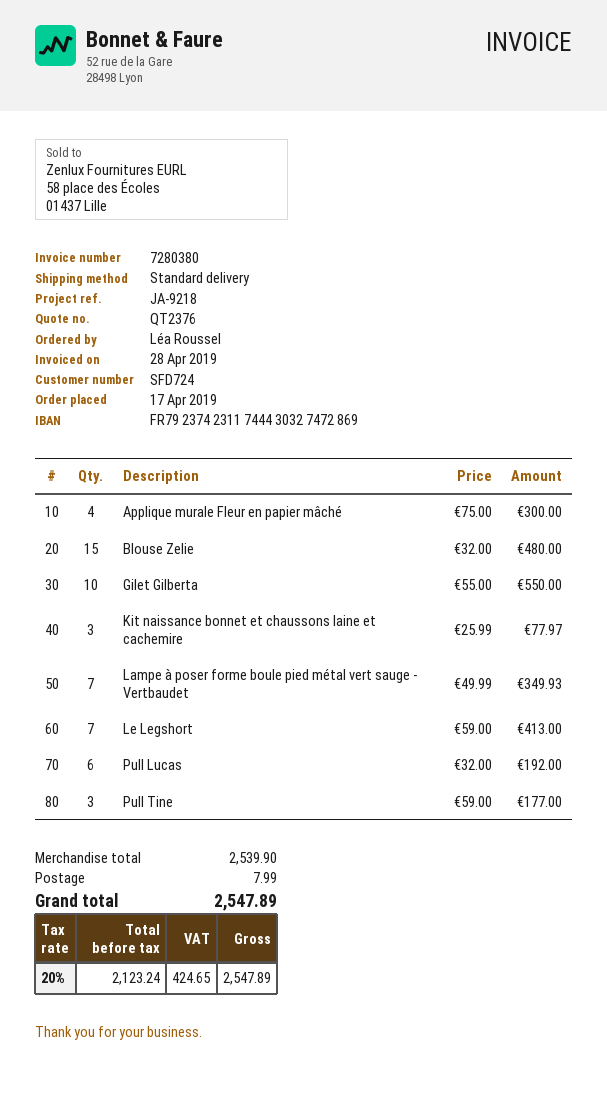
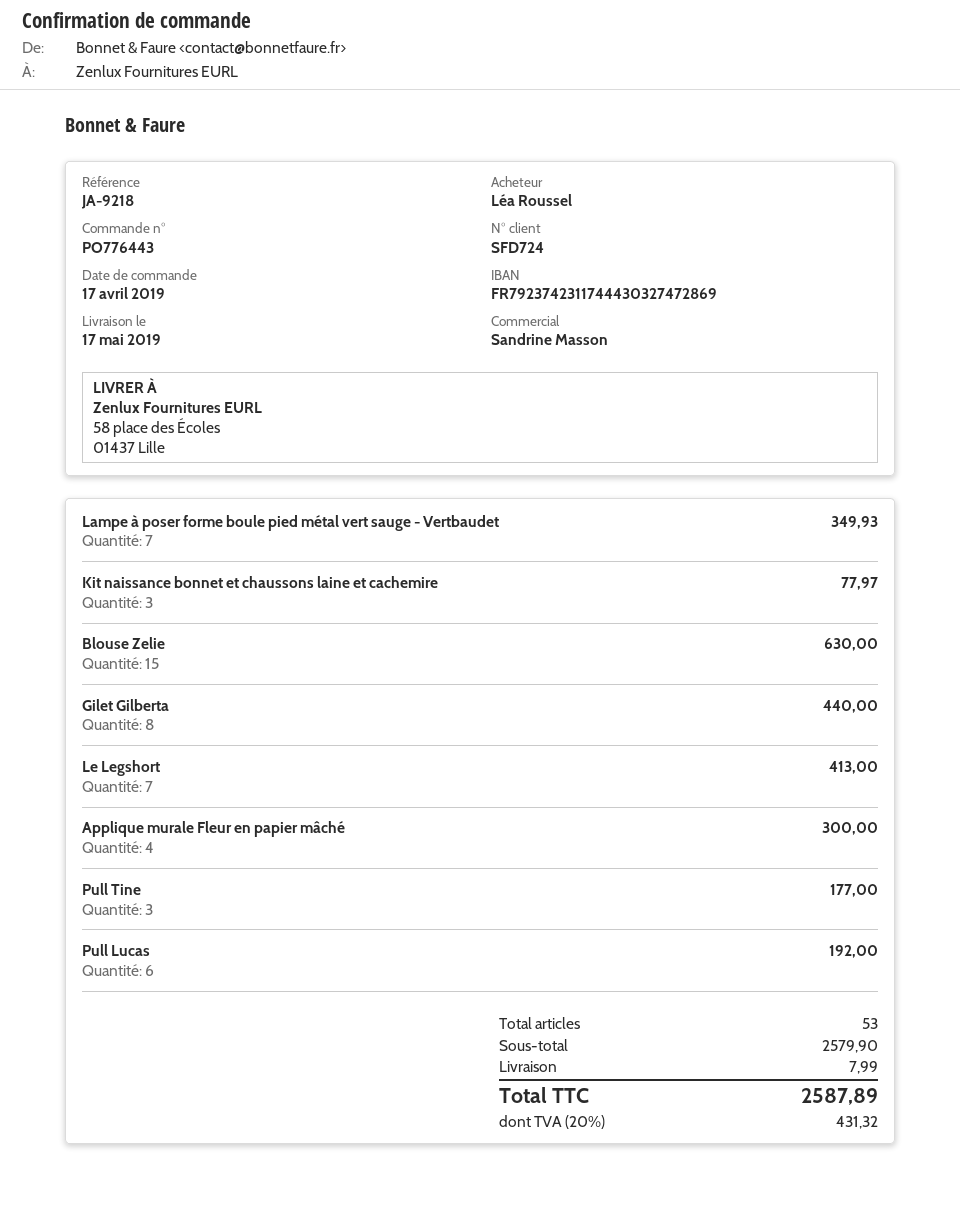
Blouse Zelie: 15 for 480.00 -> 15 for 630.00
Gilet Gilberta: 10 for 550.00 -> 8 for 440.00
subtotal: 2539.90 -> 2579.90
tax: 20% = 424.65 -> 20% = 431.32
total: 2547.89 -> 2587.89

